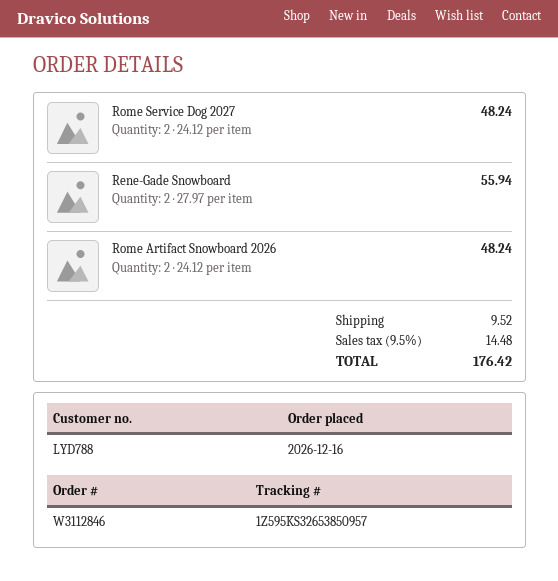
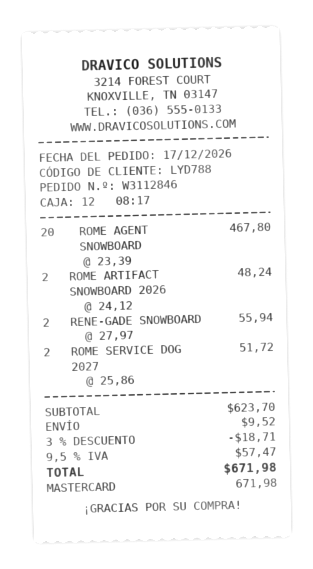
order date: 2026-12-16 -> 2026-12-17
Rome Service Dog 2027: 2 x 24.12 = 48.24 -> 2 x 25.86 = 51.72
ROME AGENT SNOWBOARD: none -> 20 x 23.39 = 467.80
discount: none -> 3% = 18.71
tax: 9.5% = 14.48 -> 9.5% = 57.47
total: 176.42 -> 671.98

